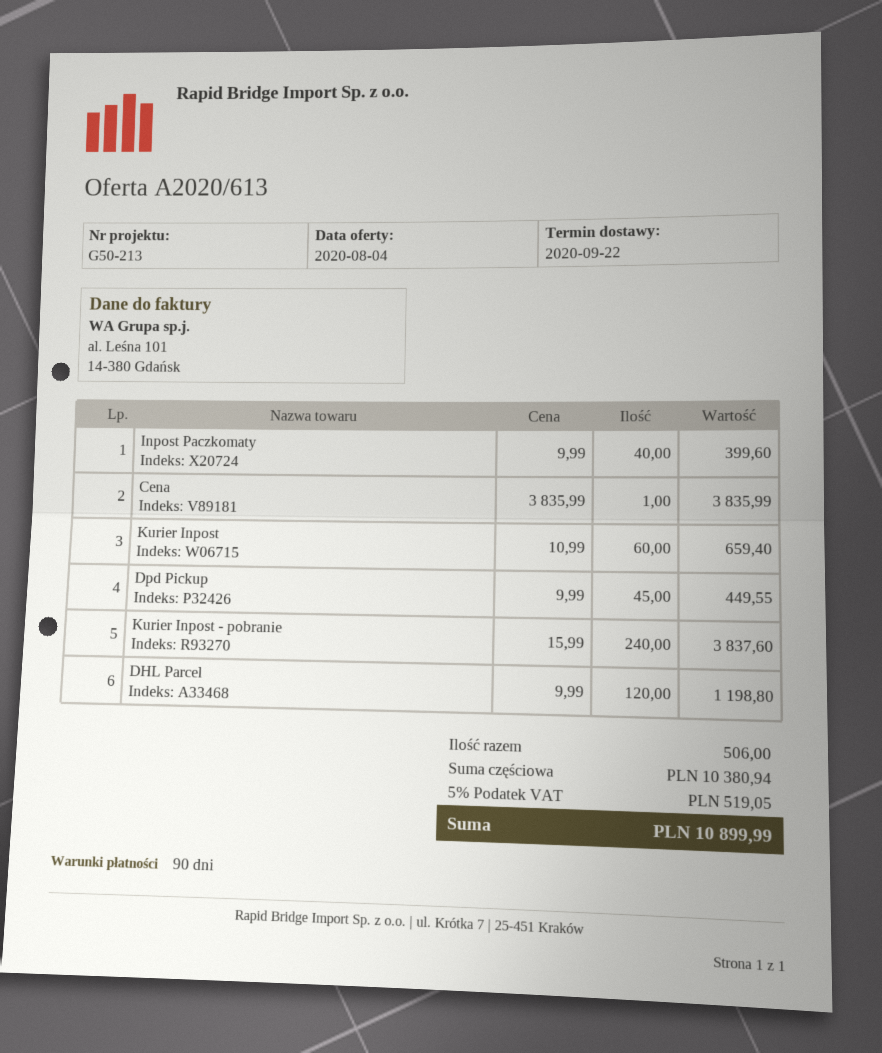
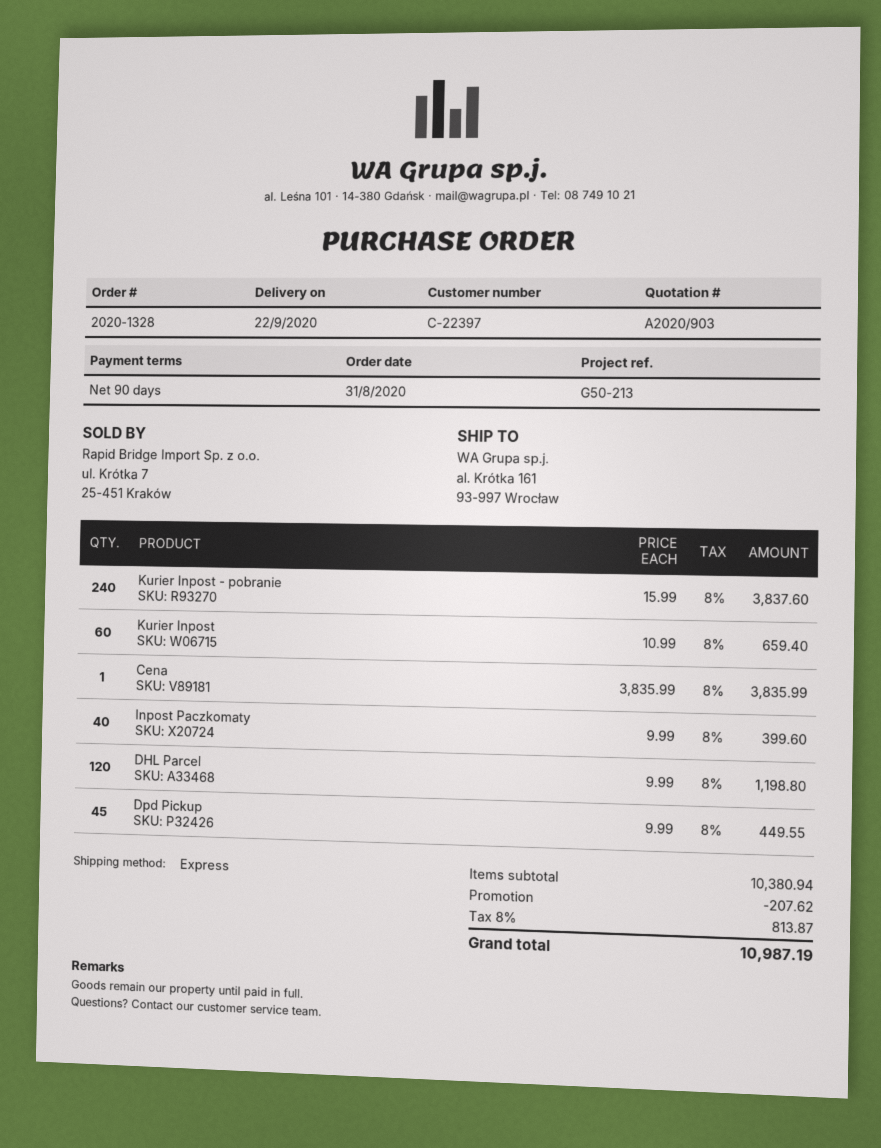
quote number: A2020/613 -> A2020/903
discount: none -> 207.62
tax: 5% = 519.05 -> 8% = 813.87
total: 10899.99 -> 10987.19

